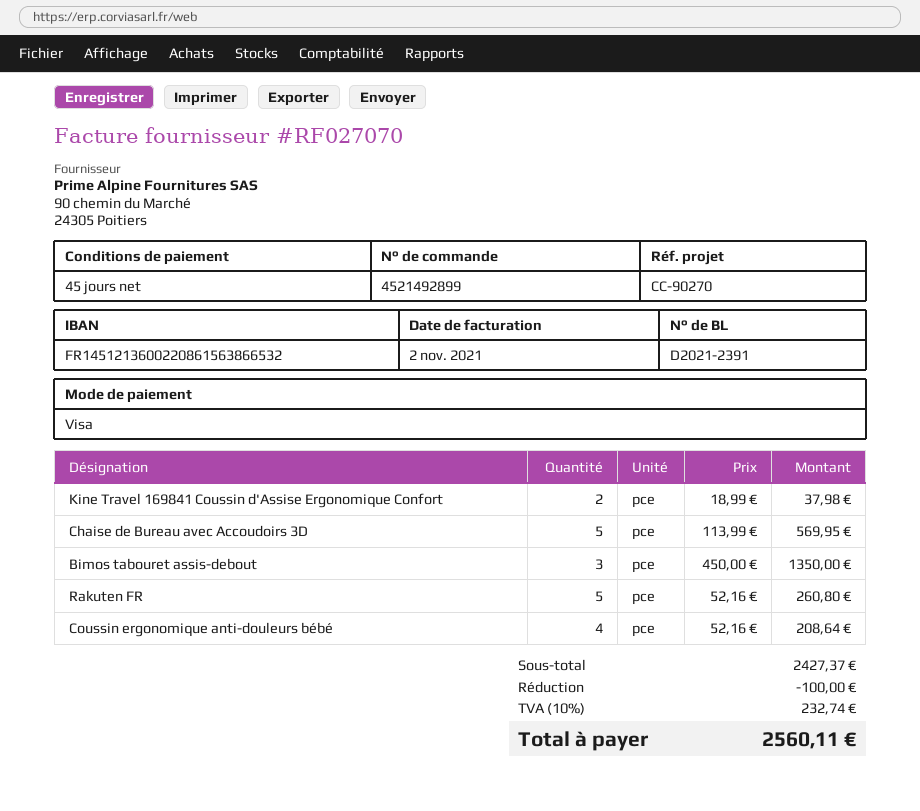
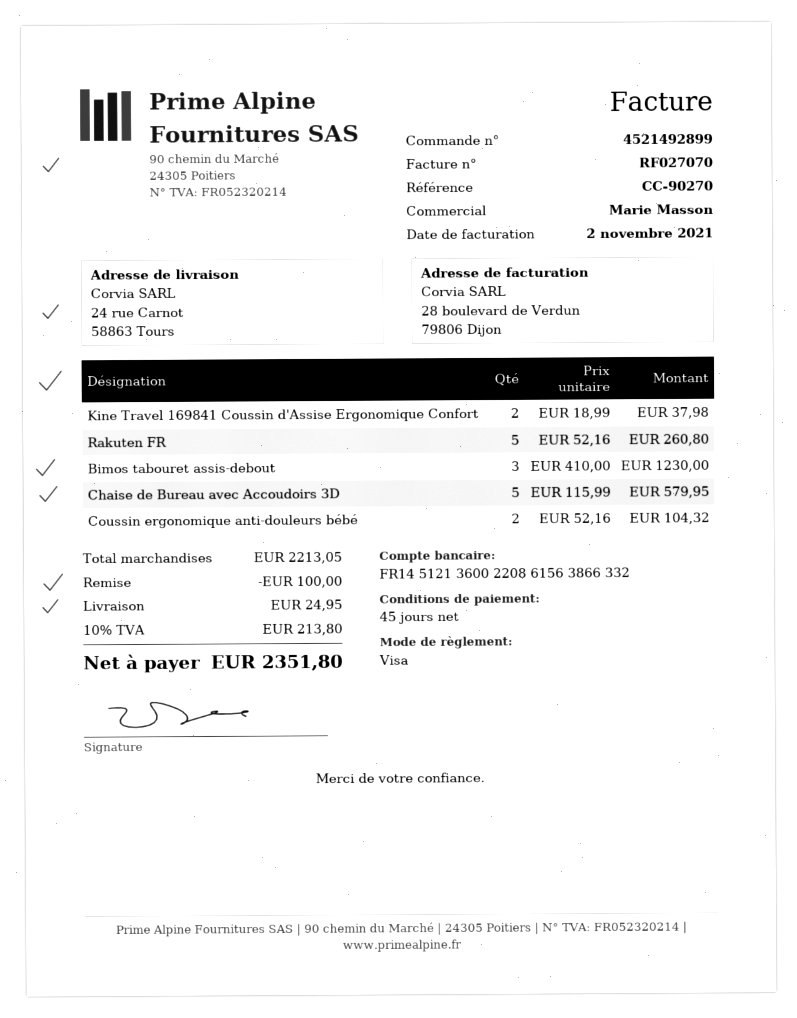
bank account: FR1451213600220861563866532 -> FR1451213600220861563866332
Chaise de Bureau avec Accoudoirs 3D: 5 x 113.99 = 569.95 -> 5 x 115.99 = 579.95
Bimos tabouret assis-debout: 3 x 450.00 = 1350.00 -> 3 x 410.00 = 1230.00
Coussin ergonomique anti-douleurs bébé: 4 x 52.16 = 208.64 -> 2 x 52.16 = 104.32
subtotal: 2427.37 -> 2213.05
shipping: none -> 24.95
tax: 10% = 232.74 -> 10% = 213.80
total: 2560.11 -> 2351.80

